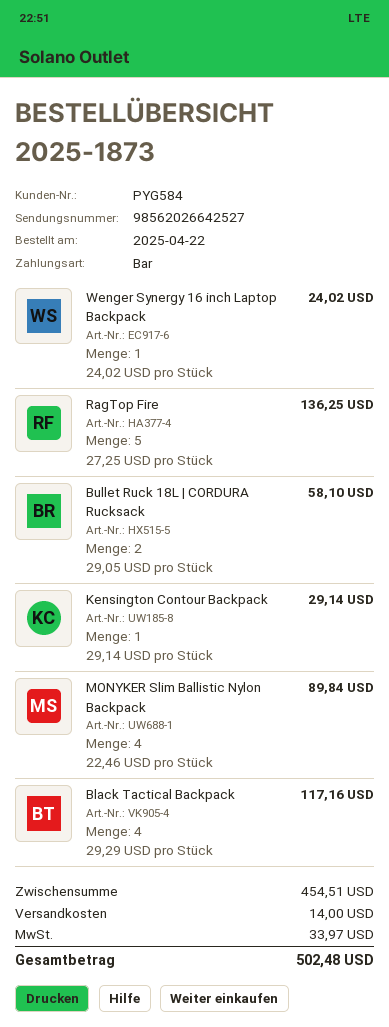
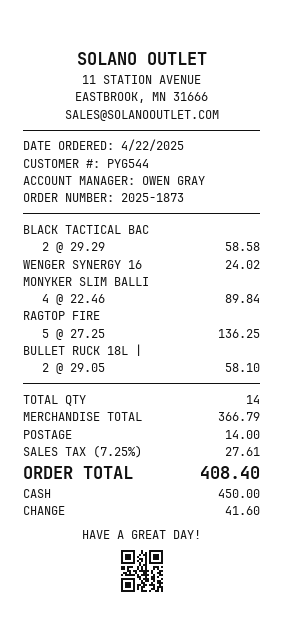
customer number: PYG584 -> PYG544
Kensington Contour Backpack: 1 x 29.14 = 29.14 -> none
Black Tactical Backpack: 4 x 29.29 = 117.16 -> 2 x 29.29 = 58.58
subtotal: 454.51 -> 366.79
tax: 33.97 -> 27.61
total: 502.48 -> 408.40

